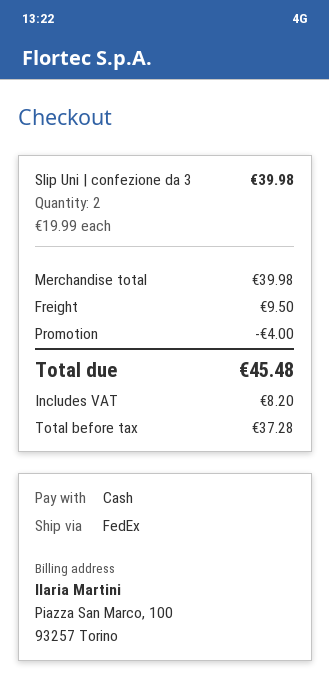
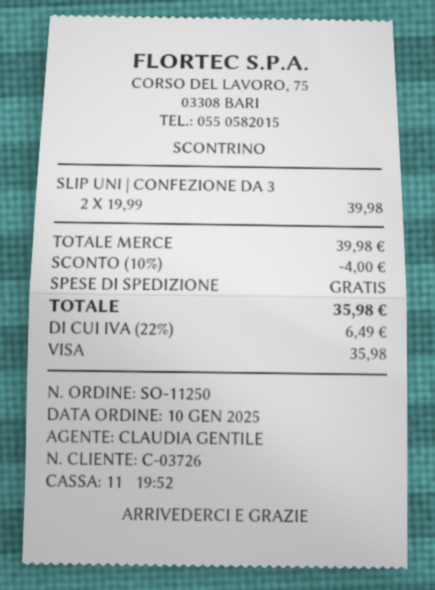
payment method: cash -> Visa
shipping: 9.50 -> 0.00
tax: 8.20 -> 6.49
total: 45.48 -> 35.98

